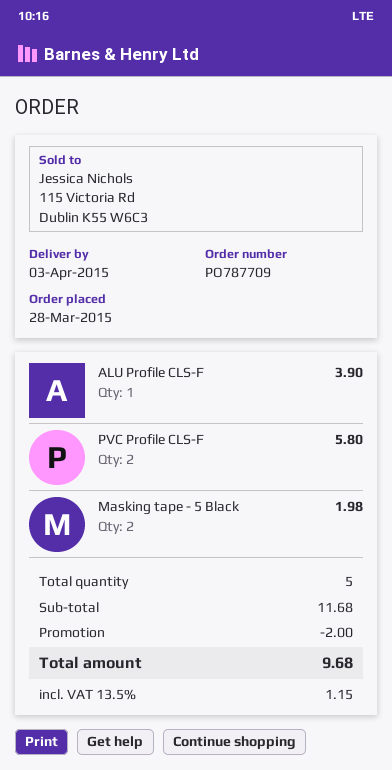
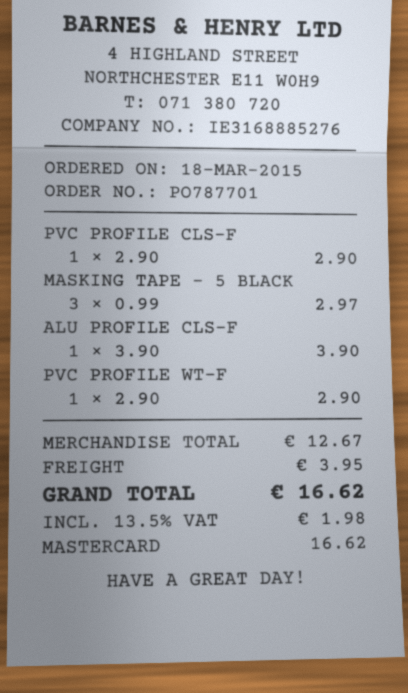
order number: PO787709 -> PO787701
order date: 2015-03-28 -> 2015-03-18
PVC Profile CLS-F: 2 for 5.80 -> 1 for 2.90
Masking tape - 5 Black: 2 for 1.98 -> 3 for 2.97
PVC PROFILE WT-F: none -> 1 for 2.90
subtotal: 11.68 -> 12.67
discount: 2.00 -> none
shipping: none -> 3.95
tax: 13.5% = 1.15 -> 13.5% = 1.98
total: 9.68 -> 16.62

